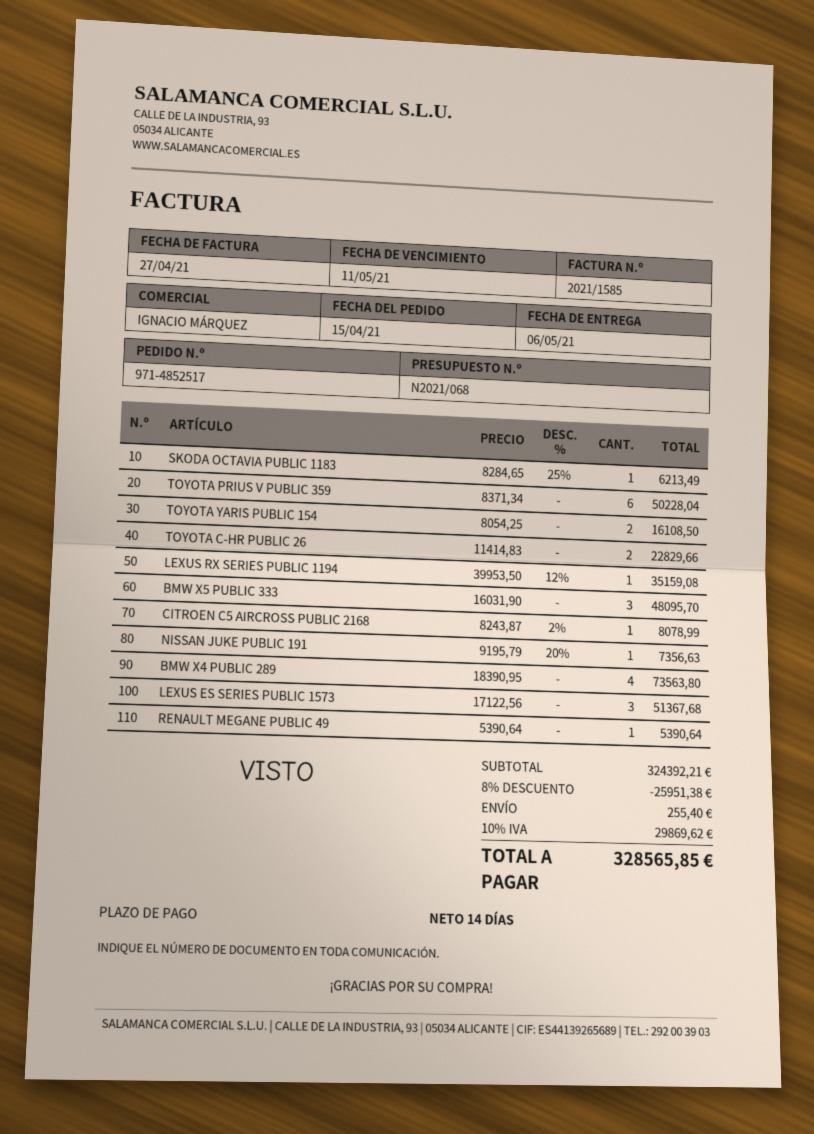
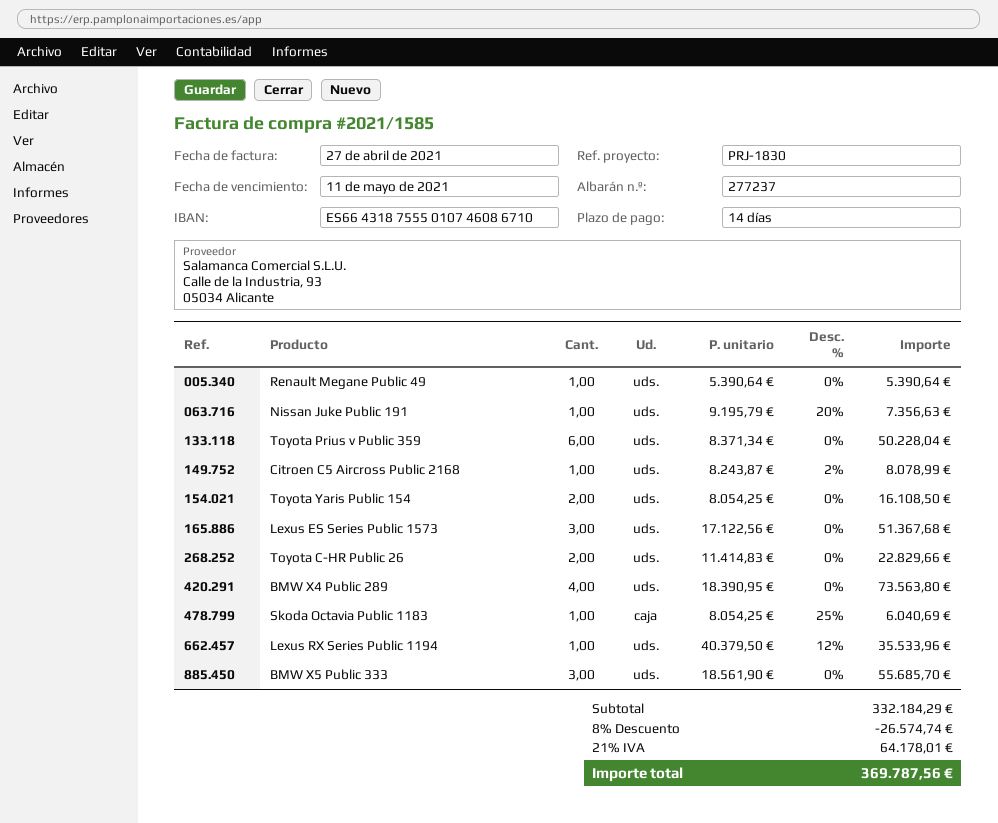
SKODA OCTAVIA PUBLIC 1183: 1 x 8284.65 - 25% = 6213.49 -> 1 x 8054.25 - 25% = 6040.69
LEXUS RX SERIES PUBLIC 1194: 1 x 39953.50 - 12% = 35159.08 -> 1 x 40379.50 - 12% = 35533.96
BMW X5 PUBLIC 333: 3 x 16031.90 = 48095.70 -> 3 x 18561.90 = 55685.70
subtotal: 324392.21 -> 332184.29
discount: 8% = 25951.38 -> 8% = 26574.74
shipping: 255.40 -> none
tax: 10% = 29869.62 -> 21% = 64178.01
total: 328565.85 -> 369787.56

